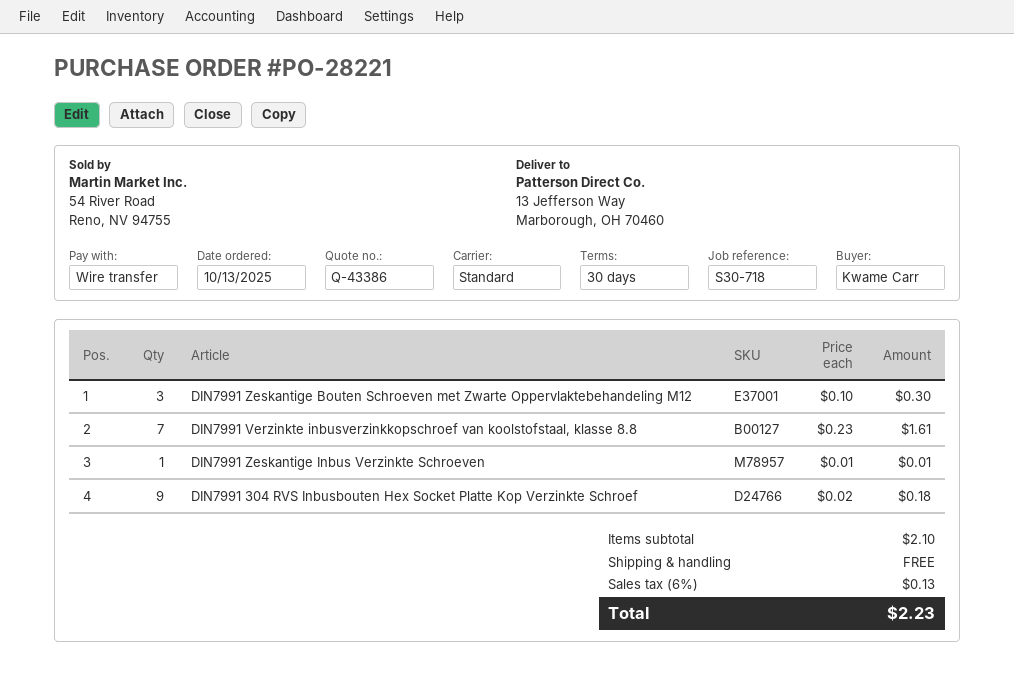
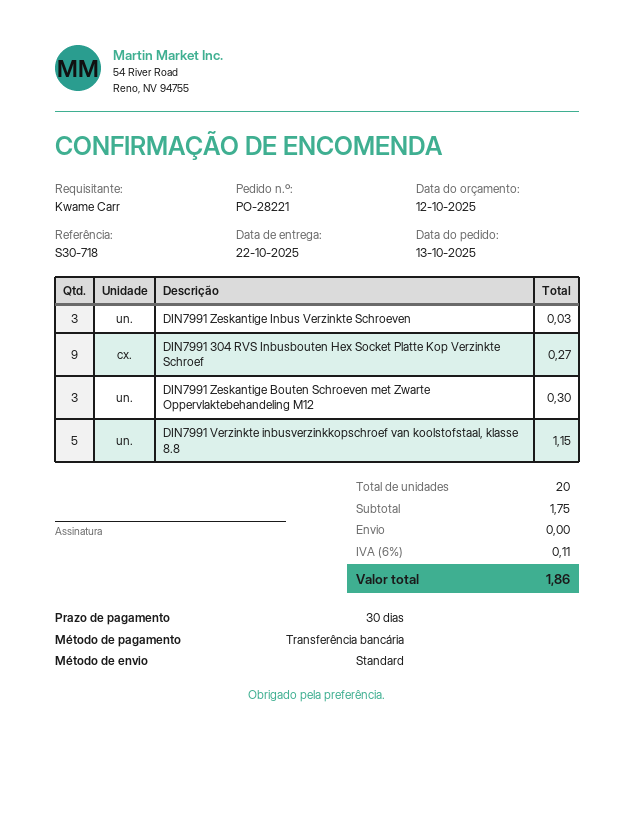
DIN7991 Verzinkte inbusverzinkkopschroef van koolstofstaal, klasse 8.8: 7 for 1.61 -> 5 for 1.15
DIN7991 Zeskantige Inbus Verzinkte Schroeven: 1 for 0.01 -> 3 for 0.03
DIN7991 304 RVS Inbusbouten Hex Socket Platte Kop Verzinkte Schroef: 9 for 0.18 -> 9 for 0.27
subtotal: 2.10 -> 1.75
tax: 6% = 0.13 -> 6% = 0.11
total: 2.23 -> 1.86

